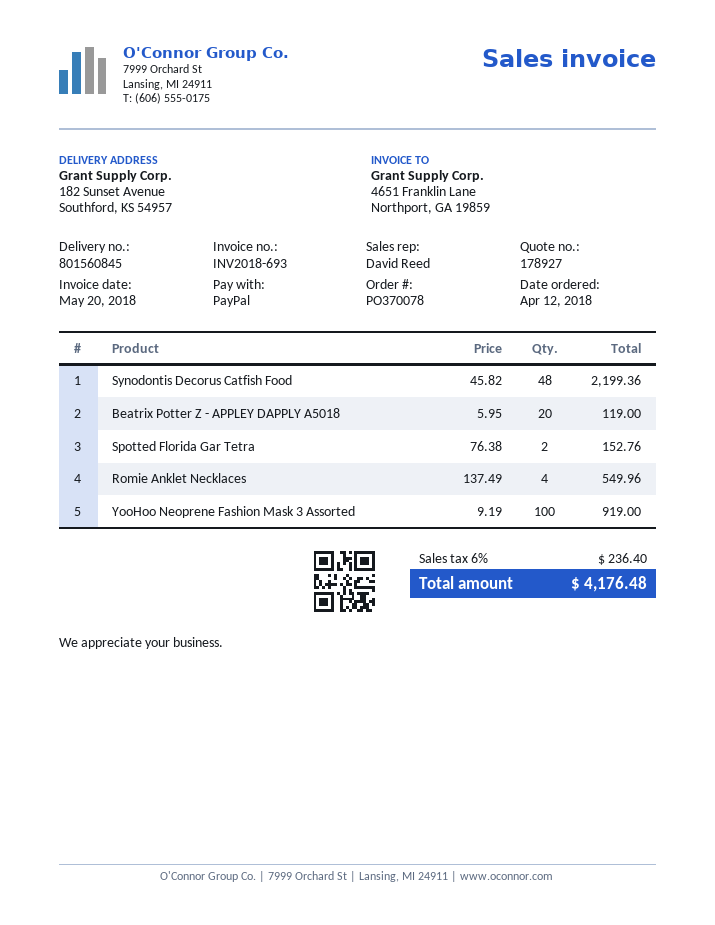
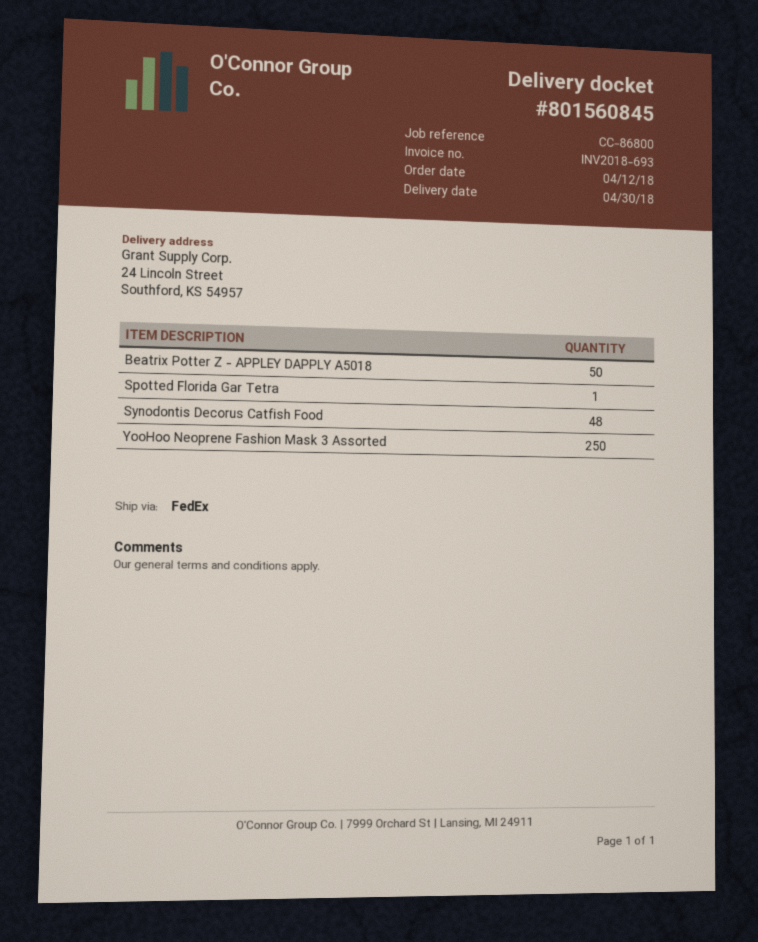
ship to: 182 Sunset Avenue, Southford, KS 54957 -> 24 Lincoln Street, Southford, KS 54957
Beatrix Potter Z - APPLEY DAPPLY A5018: 20 -> 50
Spotted Florida Gar Tetra: 2 -> 1
Romie Anklet Necklaces: 4 -> none
YooHoo Neoprene Fashion Mask 3 Assorted: 100 -> 250

